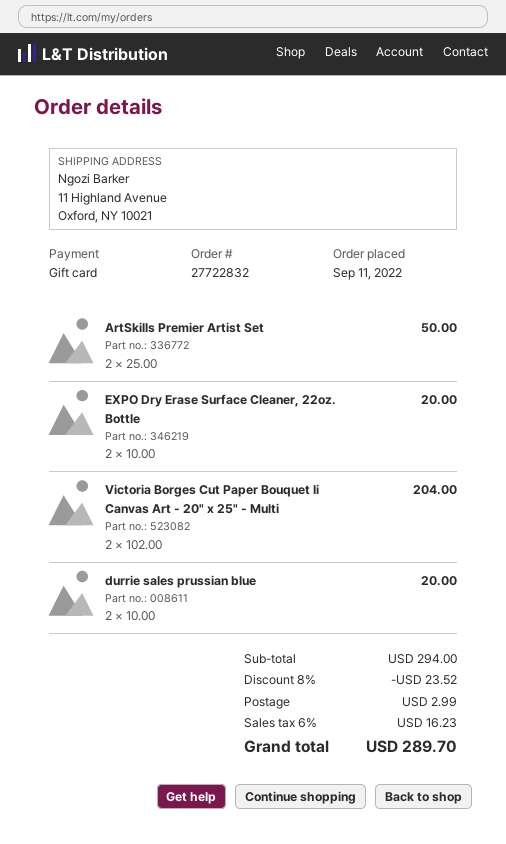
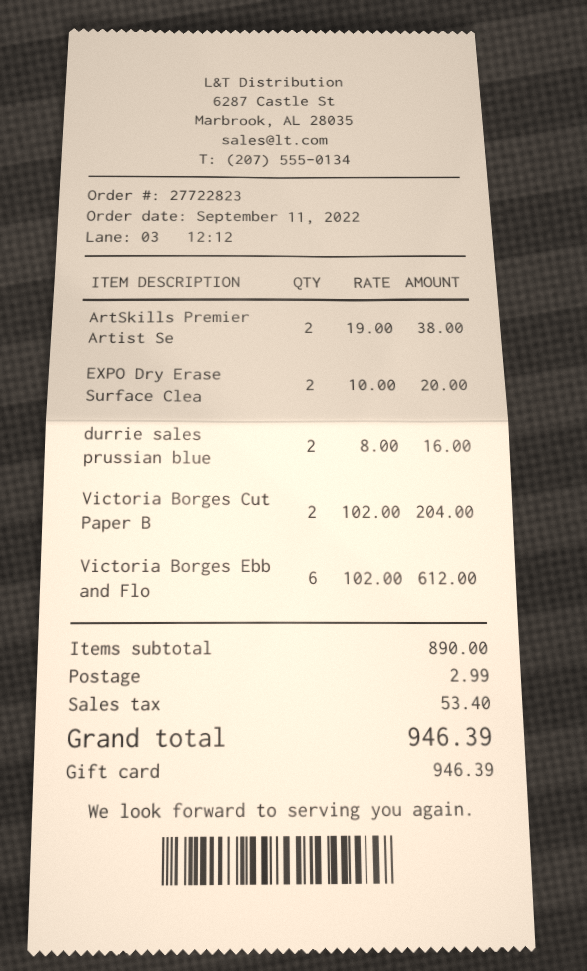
order number: 27722832 -> 27722823
ArtSkills Premier Artist Set: 2 x 25.00 = 50.00 -> 2 x 19.00 = 38.00
durrie sales prussian blue: 2 x 10.00 = 20.00 -> 2 x 8.00 = 16.00
Victoria Borges Ebb and Flo: none -> 6 x 102.00 = 612.00
subtotal: 294.00 -> 890.00
discount: 8% = 23.52 -> none
tax: 16.23 -> 53.40
total: 289.70 -> 946.39

